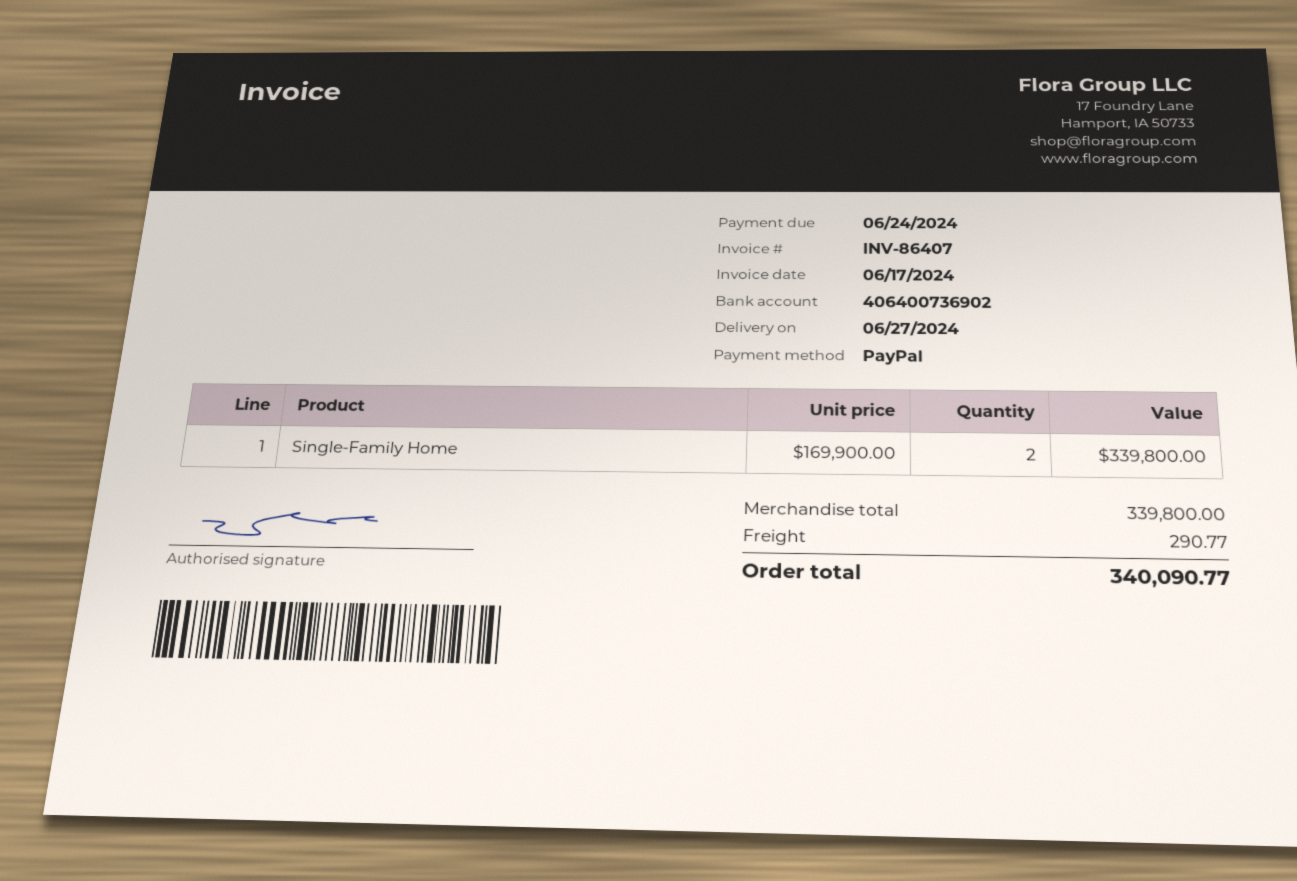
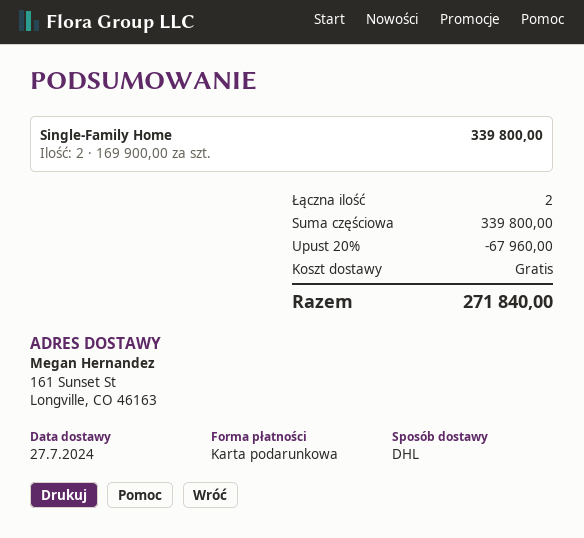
delivery date: 2024-06-27 -> 2024-07-27
payment method: PayPal -> gift card
discount: none -> 20% = 67960.00
shipping: 290.77 -> 0.00
total: 340090.77 -> 271840.00

